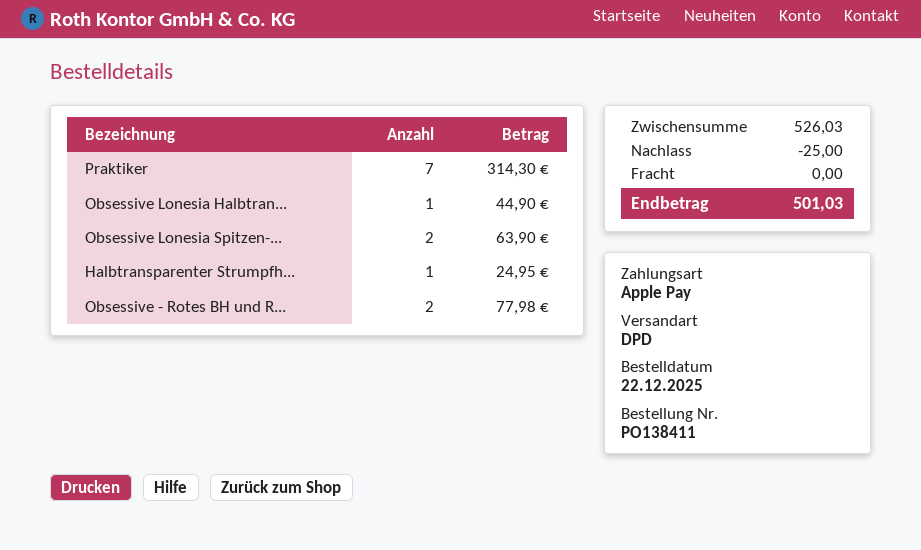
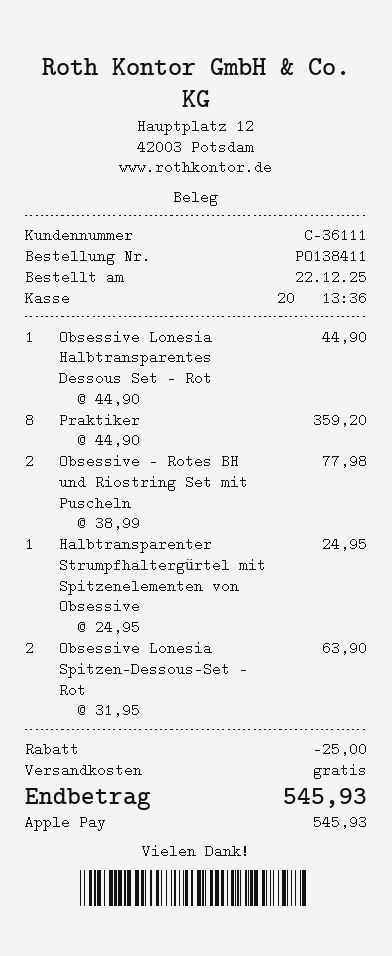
Praktiker: 7 for 314.30 -> 8 for 359.20
total: 501.03 -> 545.93

